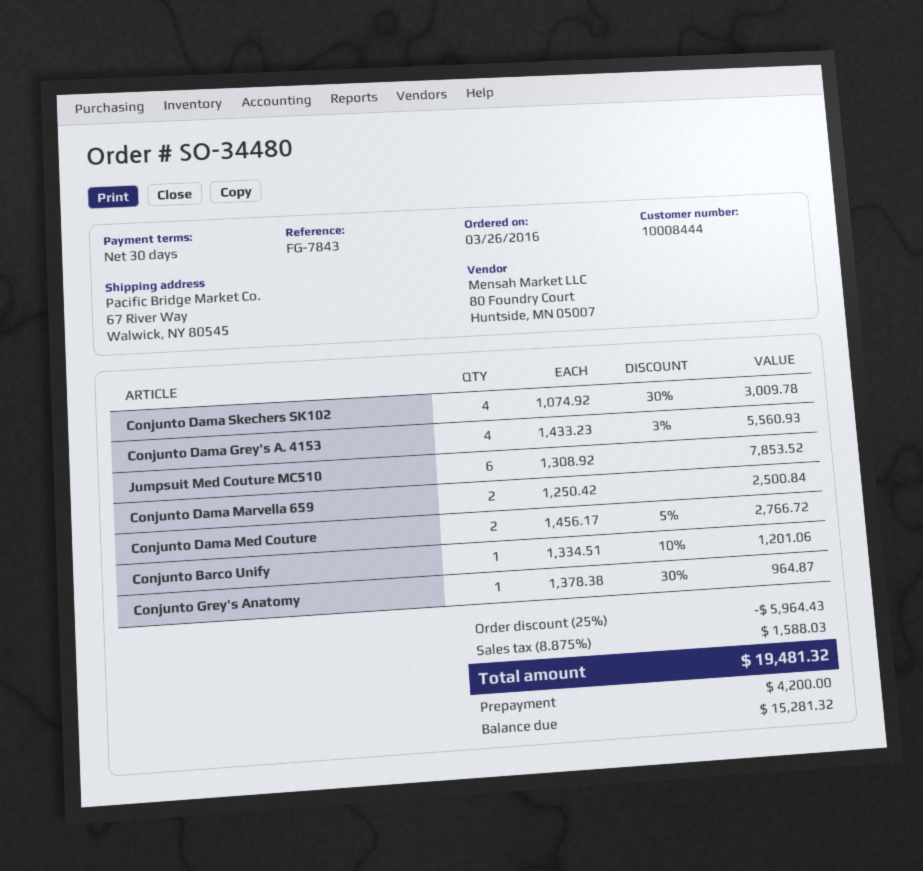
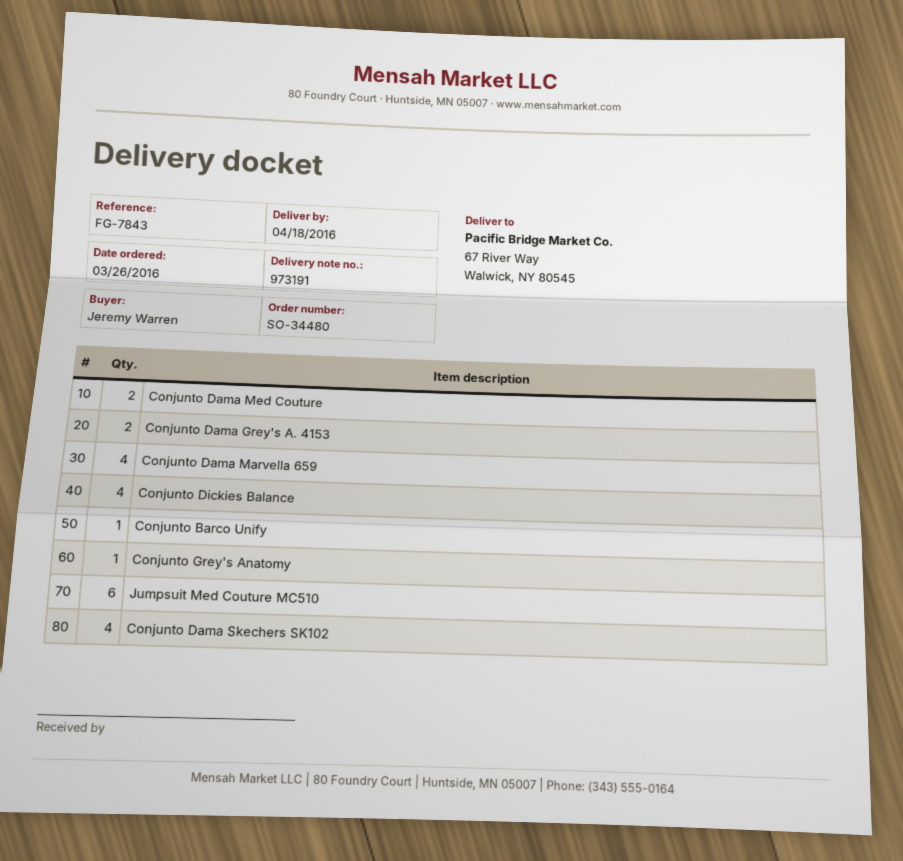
Conjunto Dama Grey's A. 4153: 4 -> 2
Conjunto Dama Marvella 659: 2 -> 4
Conjunto Dickies Balance: none -> 4

